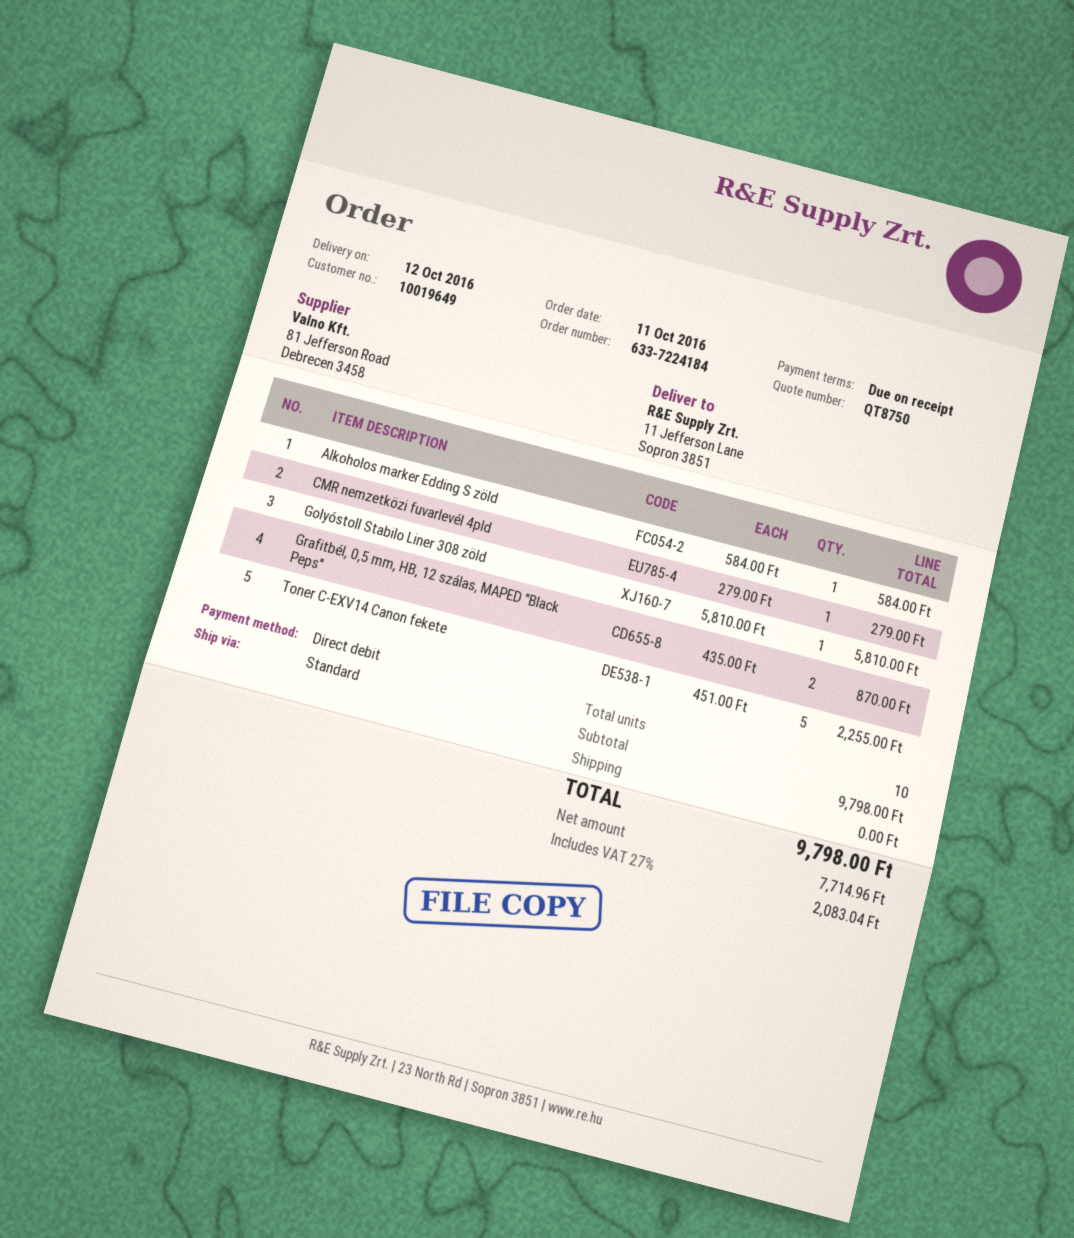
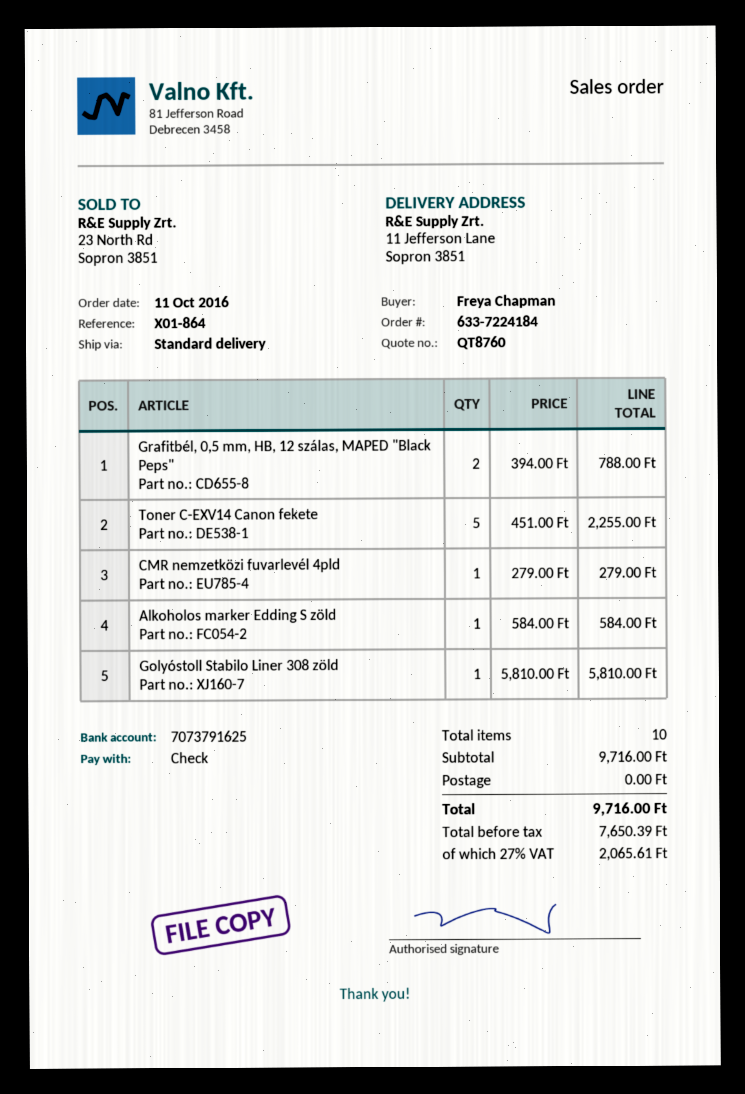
quote number: QT8750 -> QT8760
payment method: direct debit -> cheque
Grafitbél, 0,5 mm, HB, 12 szálas, MAPED "Black Peps": 2 x 435.00 = 870.00 -> 2 x 394.00 = 788.00
subtotal: 9798.00 -> 9716.00
net: 7714.96 -> 7650.39
tax: 27% = 2083.04 -> 27% = 2065.61
total: 9798.00 -> 9716.00

